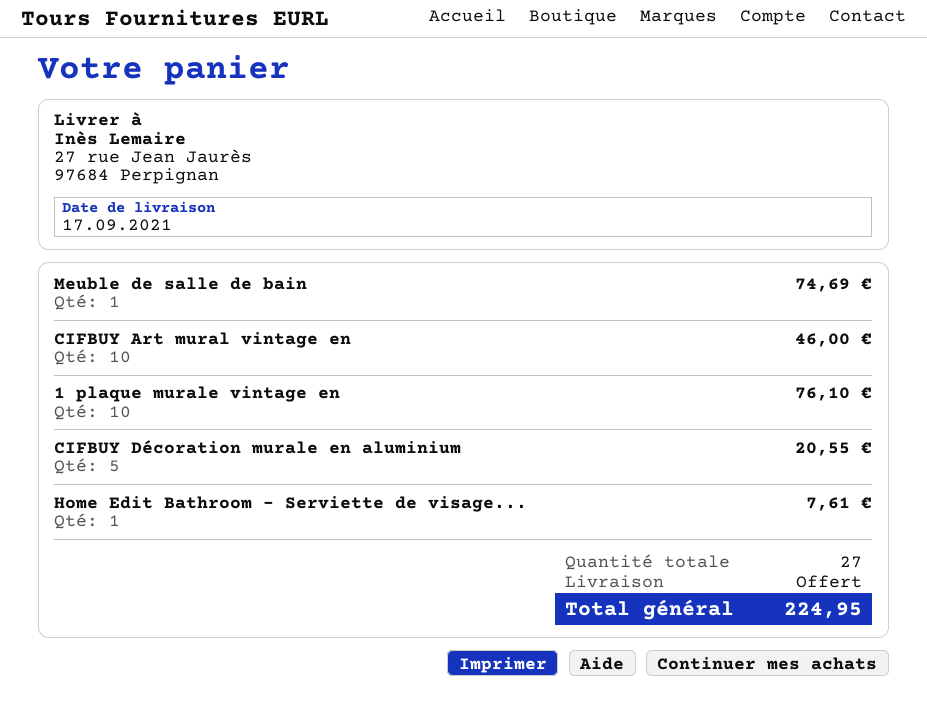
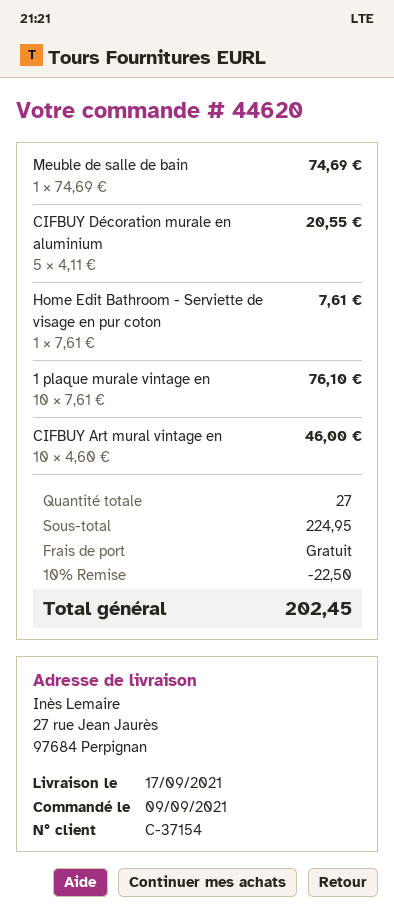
discount: none -> 10% = 22.50
total: 224.95 -> 202.45

